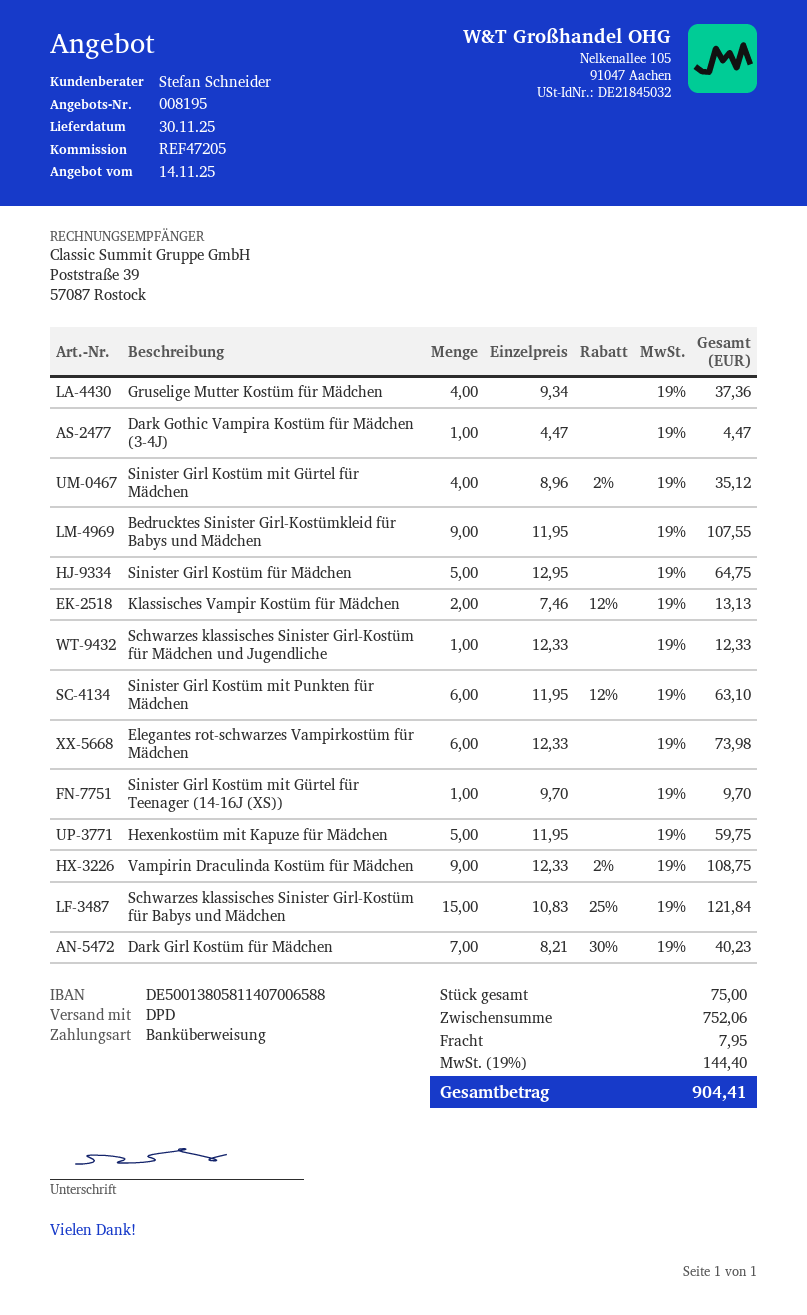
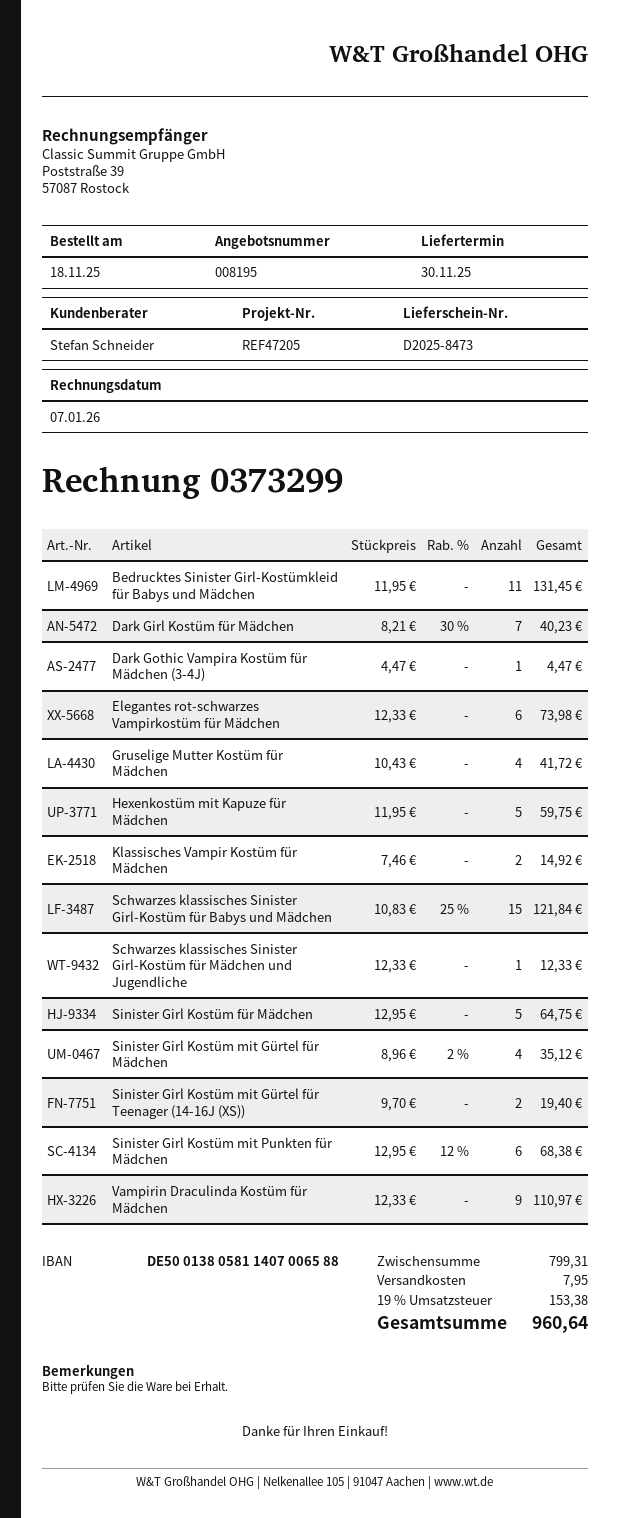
Gruselige Mutter Kostüm für Mädchen: 4 x 9.34 = 37.36 -> 4 x 10.43 = 41.72
Bedrucktes Sinister Girl-Kostümkleid für Babys und Mädchen: 9 x 11.95 = 107.55 -> 11 x 11.95 = 131.45
Klassisches Vampir Kostüm für Mädchen: 2 x 7.46 - 12% = 13.13 -> 2 x 7.46 = 14.92
Sinister Girl Kostüm mit Punkten für Mädchen: 6 x 11.95 - 12% = 63.10 -> 6 x 12.95 - 12% = 68.38
Sinister Girl Kostüm mit Gürtel für Teenager (14-16J (XS)): 1 x 9.70 = 9.70 -> 2 x 9.70 = 19.40
Vampirin Draculinda Kostüm für Mädchen: 9 x 12.33 - 2% = 108.75 -> 9 x 12.33 = 110.97
subtotal: 752.06 -> 799.31
tax: 19% = 144.40 -> 19% = 153.38
total: 904.41 -> 960.64

